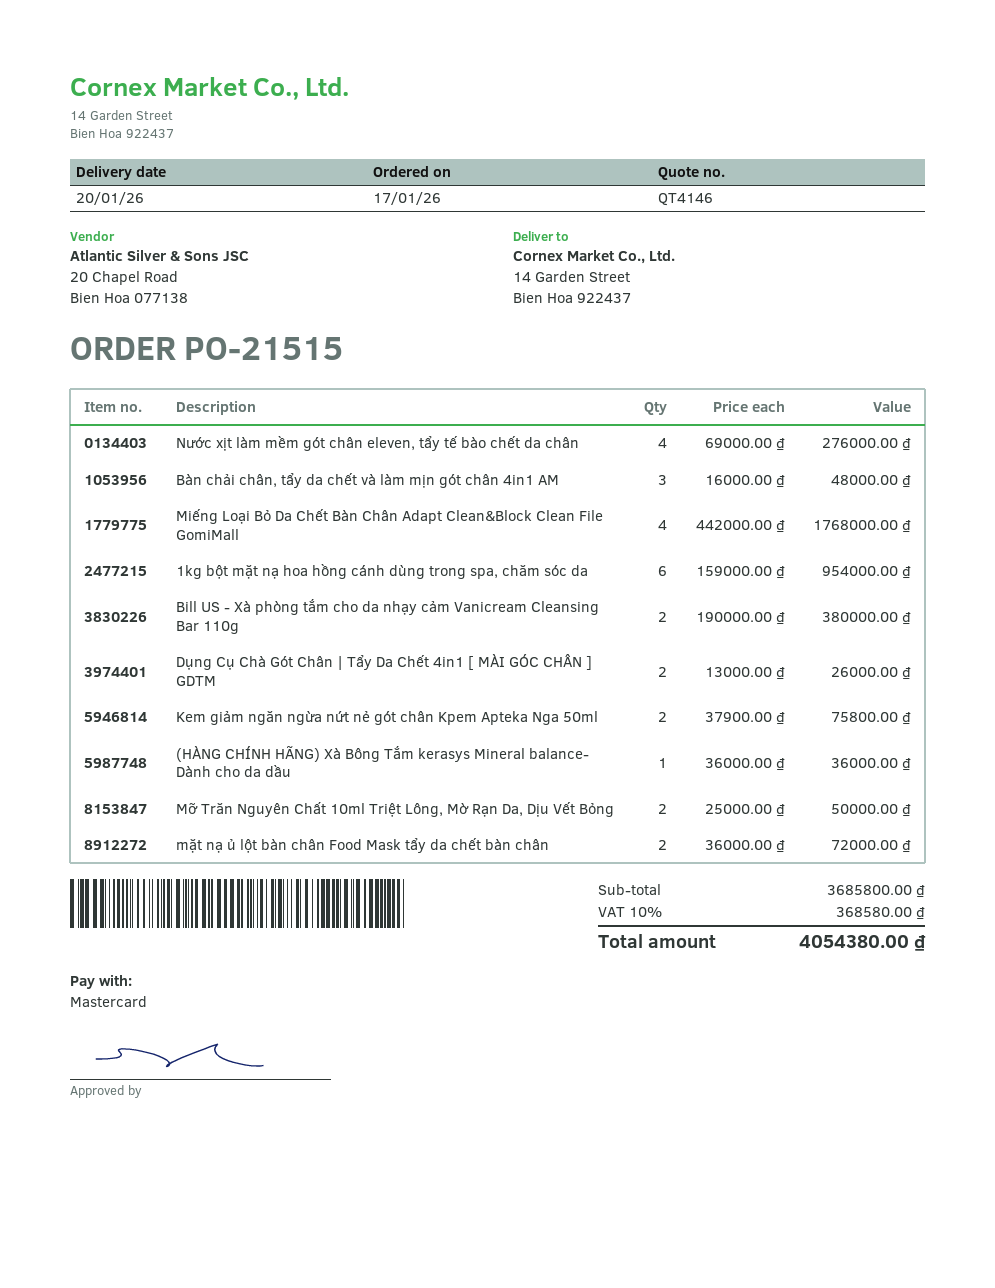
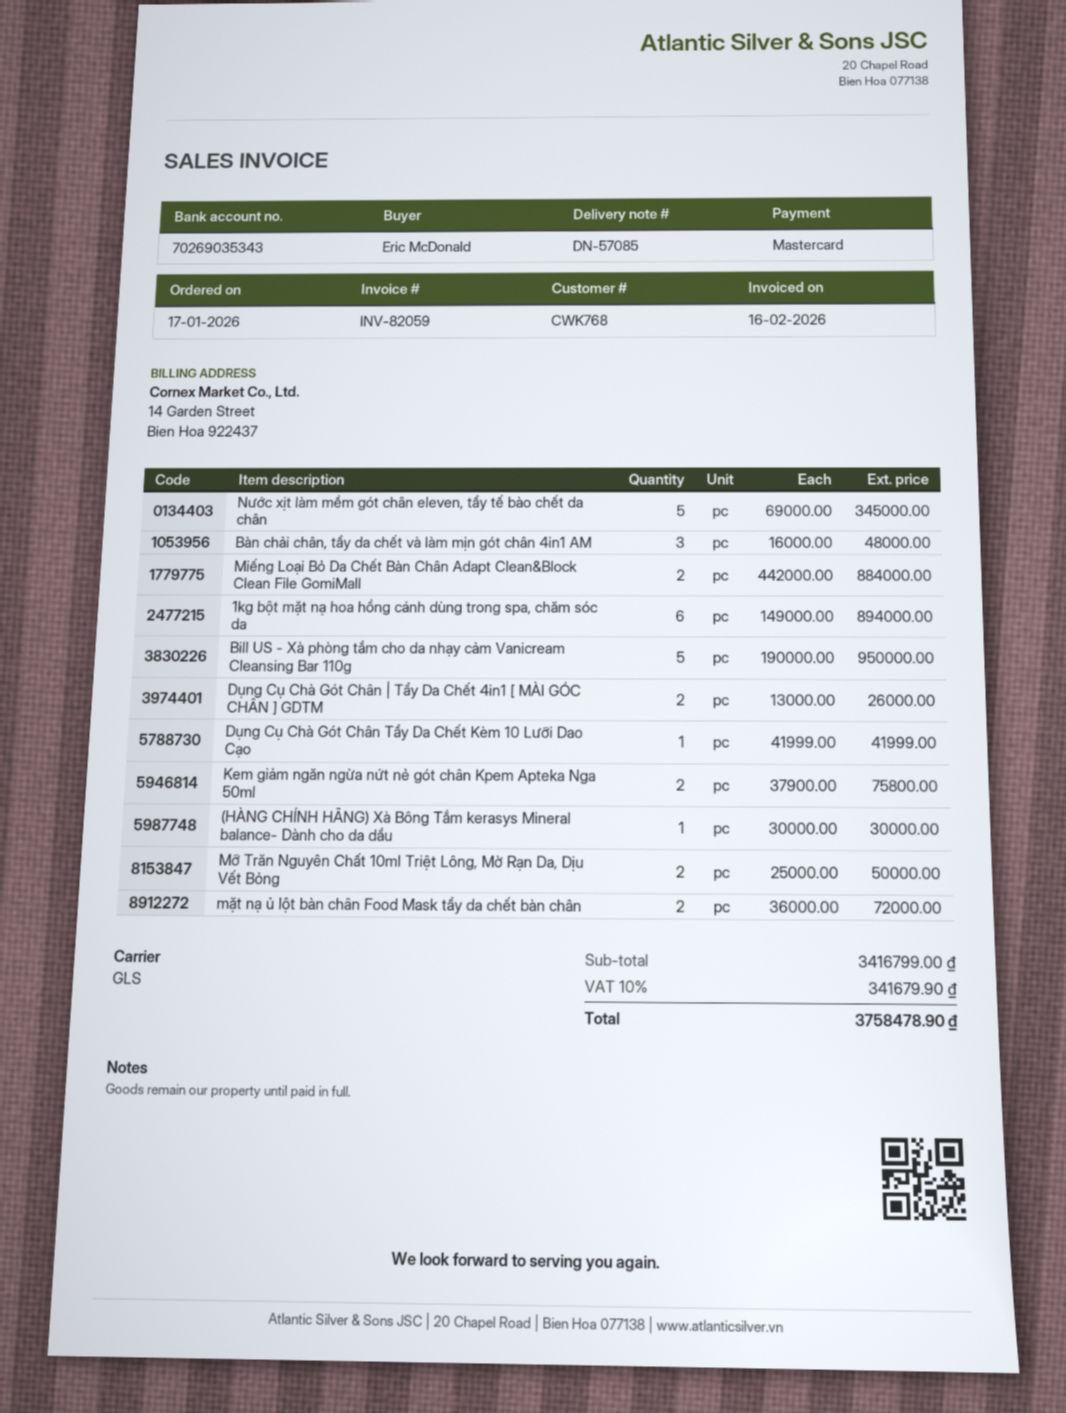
Nước xịt làm mềm gót chân eleven, tẩy tế bào chết da chân: 4 x 69000.00 = 276000.00 -> 5 x 69000.00 = 345000.00
Miếng Loại Bỏ Da Chết Bàn Chân Adapt Clean&Block Clean File GomiMall: 4 x 442000.00 = 1768000.00 -> 2 x 442000.00 = 884000.00
1kg bột mặt nạ hoa hồng cánh dùng trong spa, chăm sóc da: 6 x 159000.00 = 954000.00 -> 6 x 149000.00 = 894000.00
Bill US - Xà phòng tắm cho da nhạy cảm Vanicream Cleansing Bar 110g: 2 x 190000.00 = 380000.00 -> 5 x 190000.00 = 950000.00
(HÀNG CHÍNH HÃNG) Xà Bông Tắm kerasys Mineral balance- Dành cho da dầu: 1 x 36000.00 = 36000.00 -> 1 x 30000.00 = 30000.00
Dụng Cụ Chà Gót Chân Tẩy Da Chết Kèm 10 Lưỡi Dao Cạo: none -> 1 x 41999.00 = 41999.00
subtotal: 3685800.00 -> 3416799.00
tax: 10% = 368580.00 -> 10% = 341679.90
total: 4054380.00 -> 3758478.90

